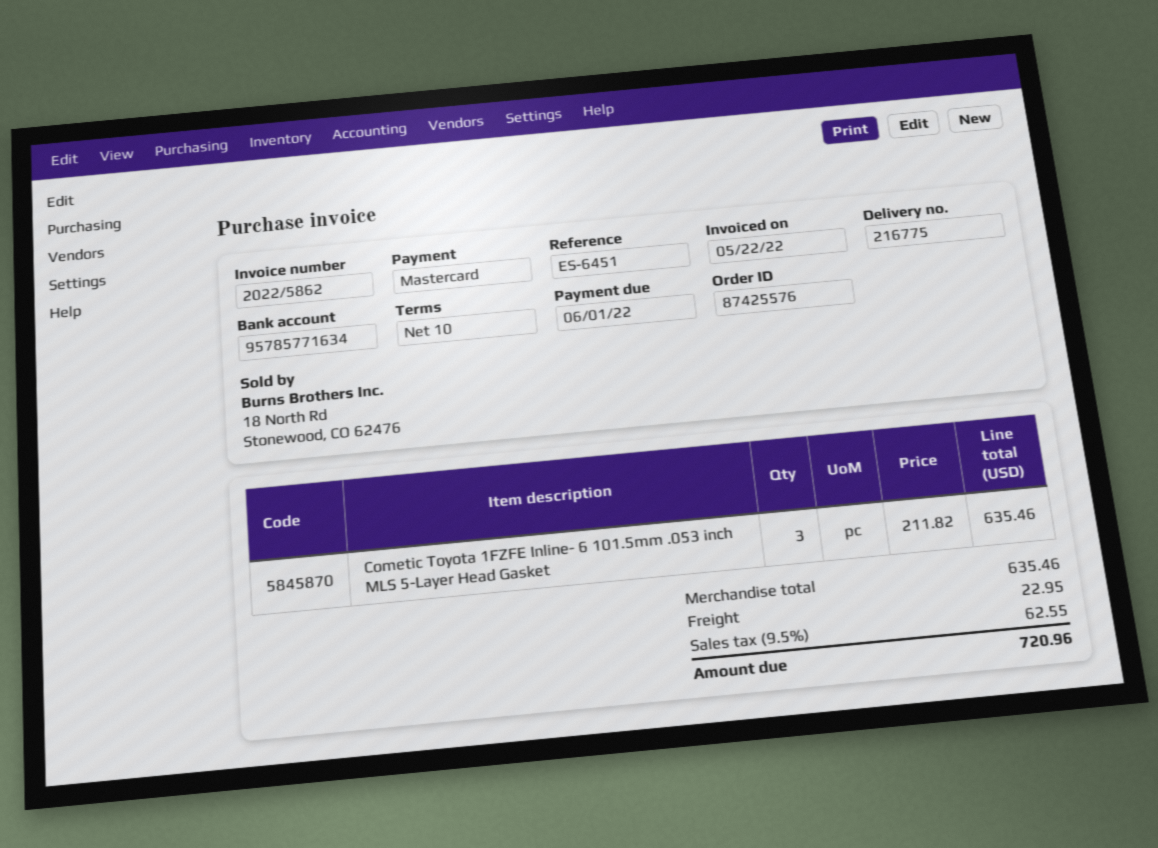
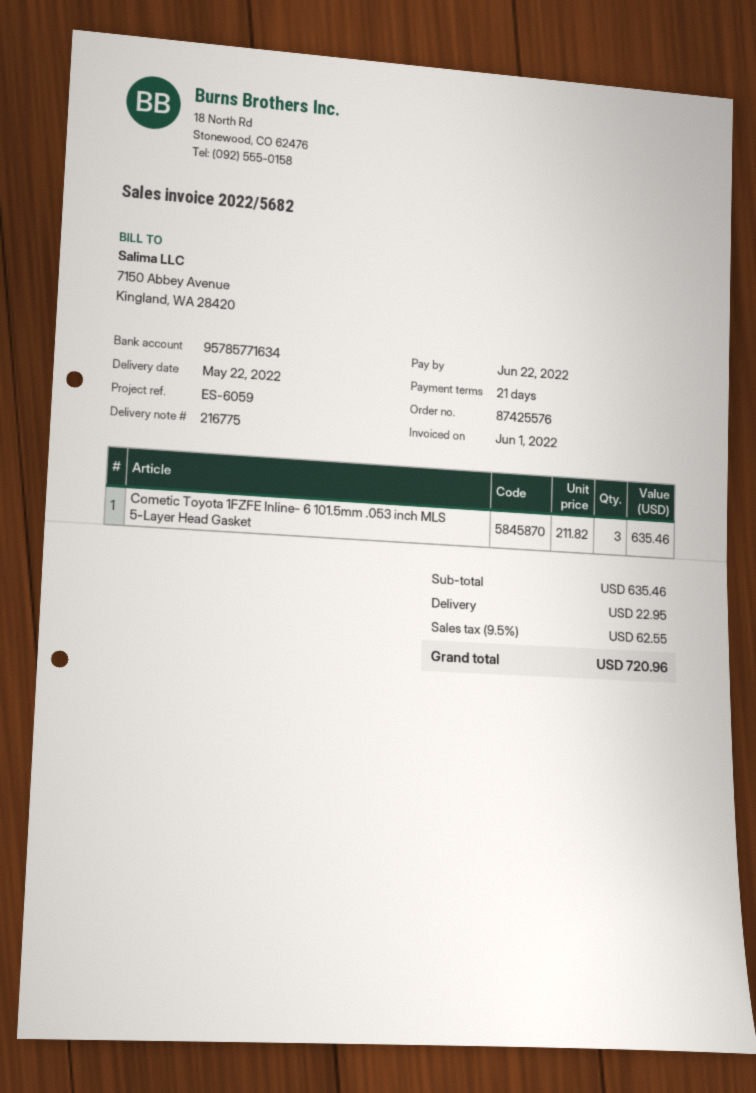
invoice number: 2022/5862 -> 2022/5682
invoice date: 2022-05-22 -> 2022-06-01
payment terms: 10 days -> 21 days
due date: 2022-06-01 -> 2022-06-22
reference: ES-6451 -> ES-6059

